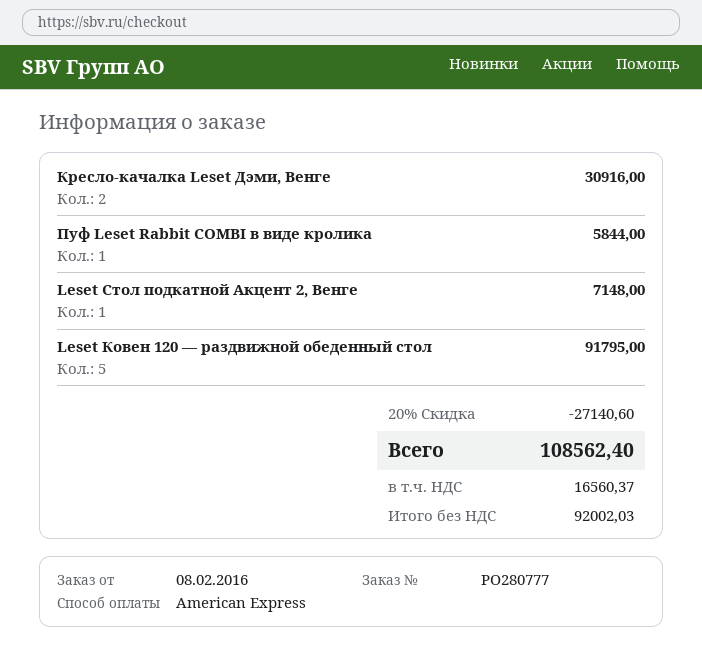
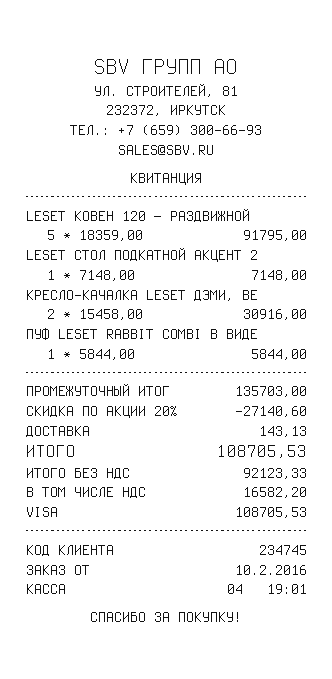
order date: 2016-02-08 -> 2016-02-10
payment method: American Express -> Visa
shipping: none -> 143.13
net: 92002.03 -> 92123.33
tax: 16560.37 -> 16582.20
total: 108562.40 -> 108705.53

